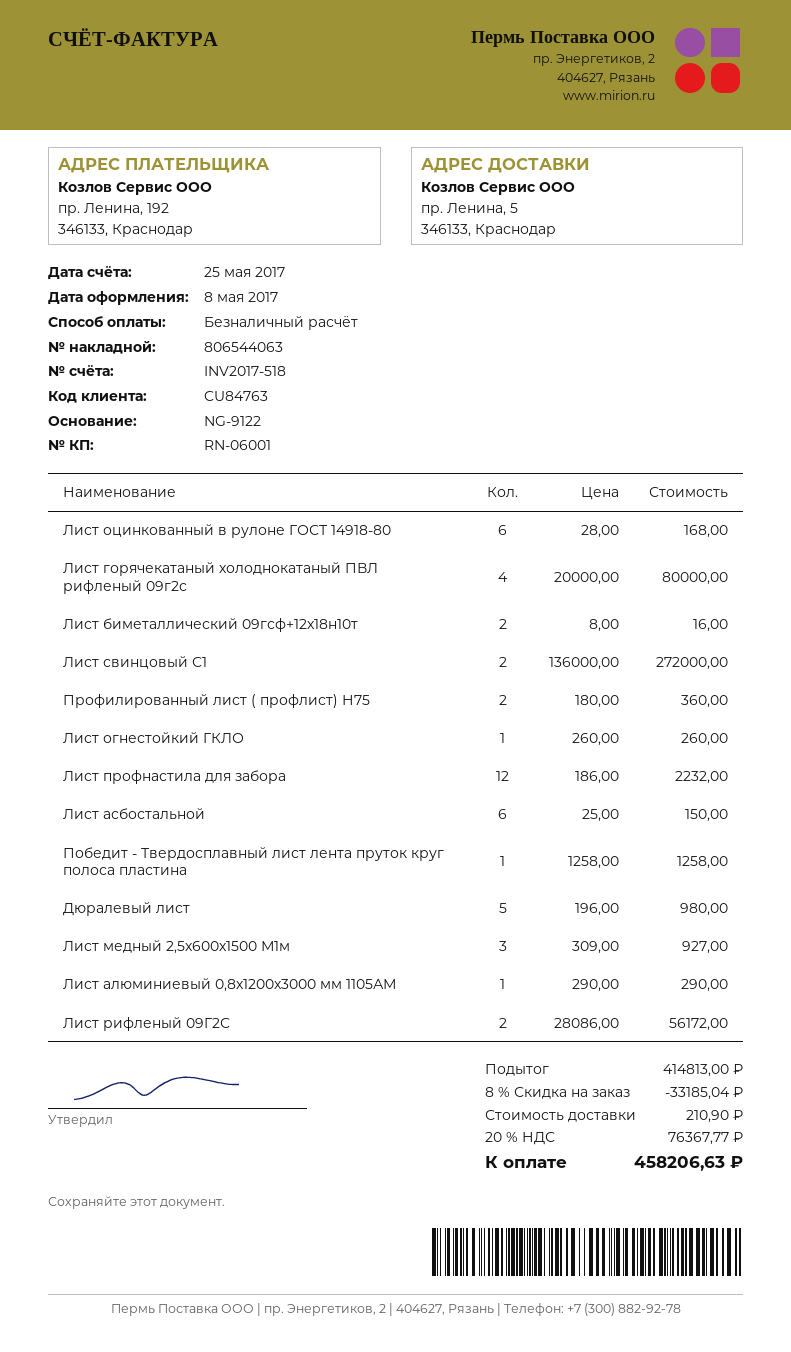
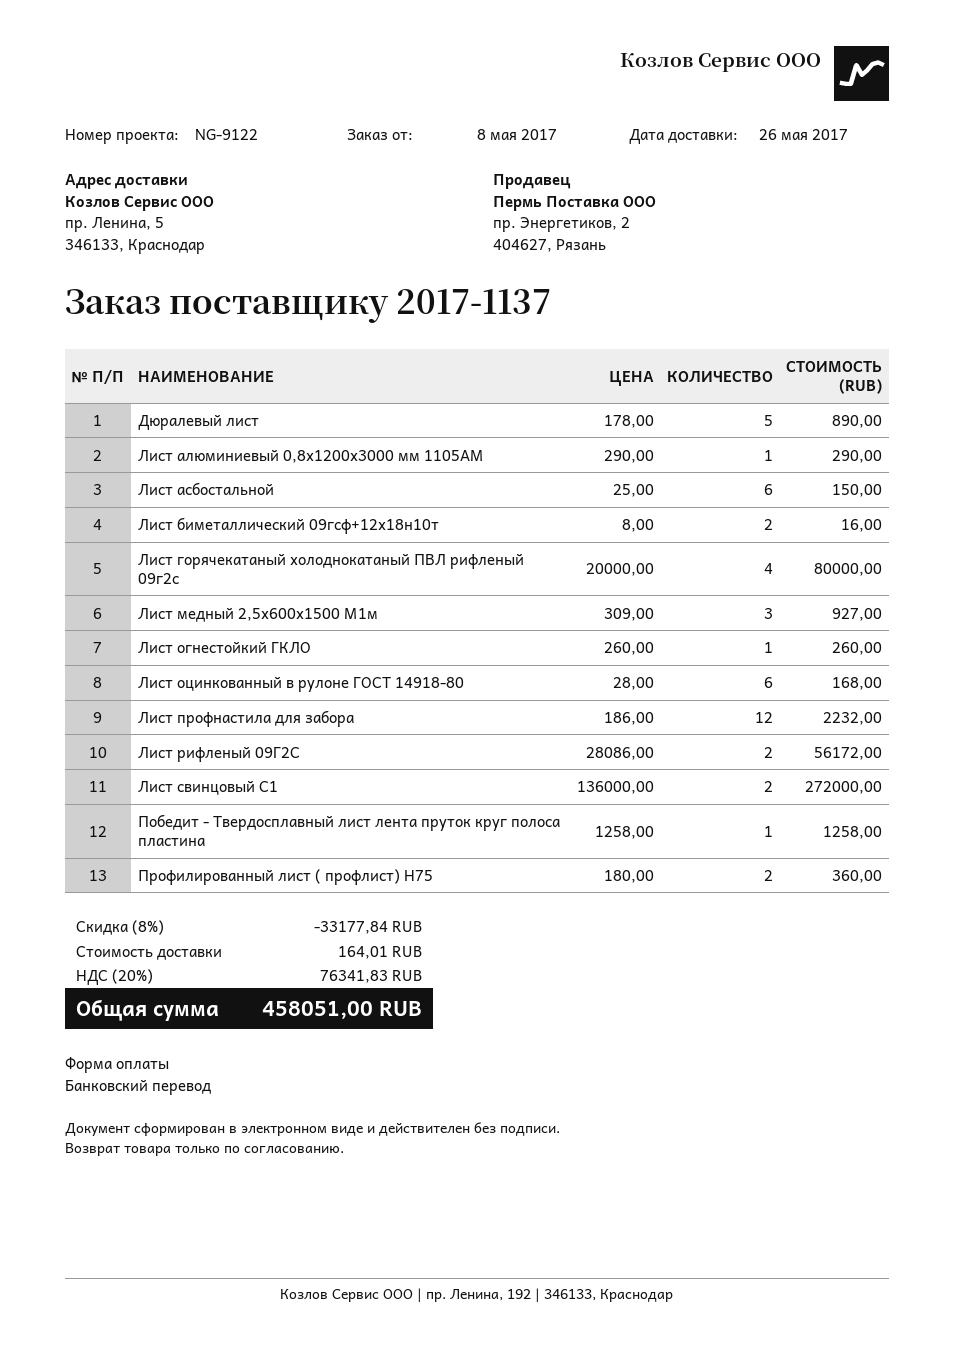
Дюралевый лист: 5 x 196.00 = 980.00 -> 5 x 178.00 = 890.00
discount: 8% = 33185.04 -> 8% = 33177.84
shipping: 210.90 -> 164.01
tax: 20% = 76367.77 -> 20% = 76341.83
total: 458206.63 -> 458051.00

